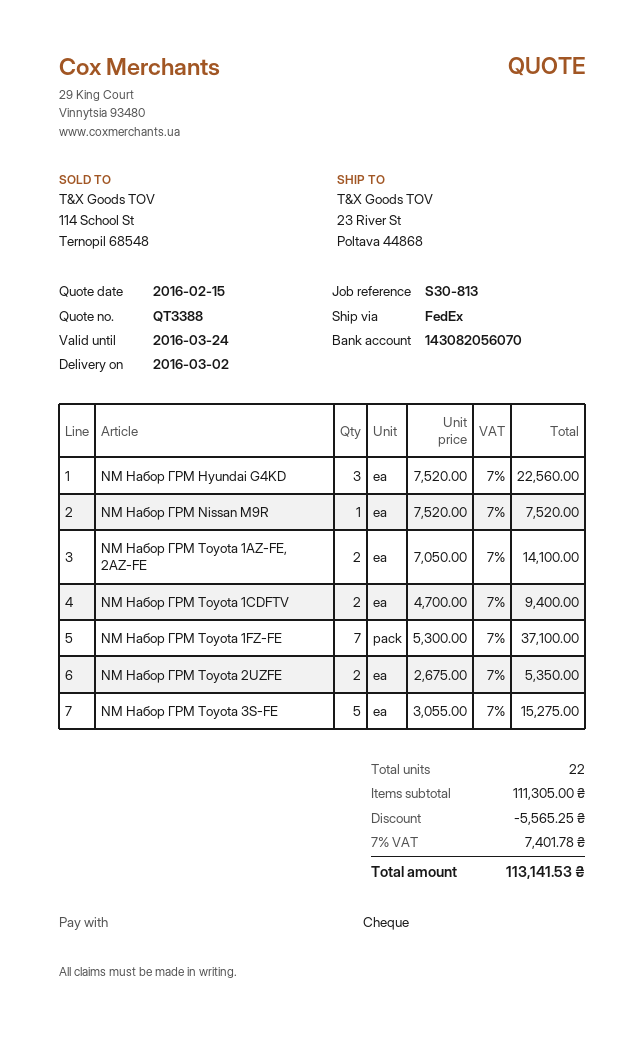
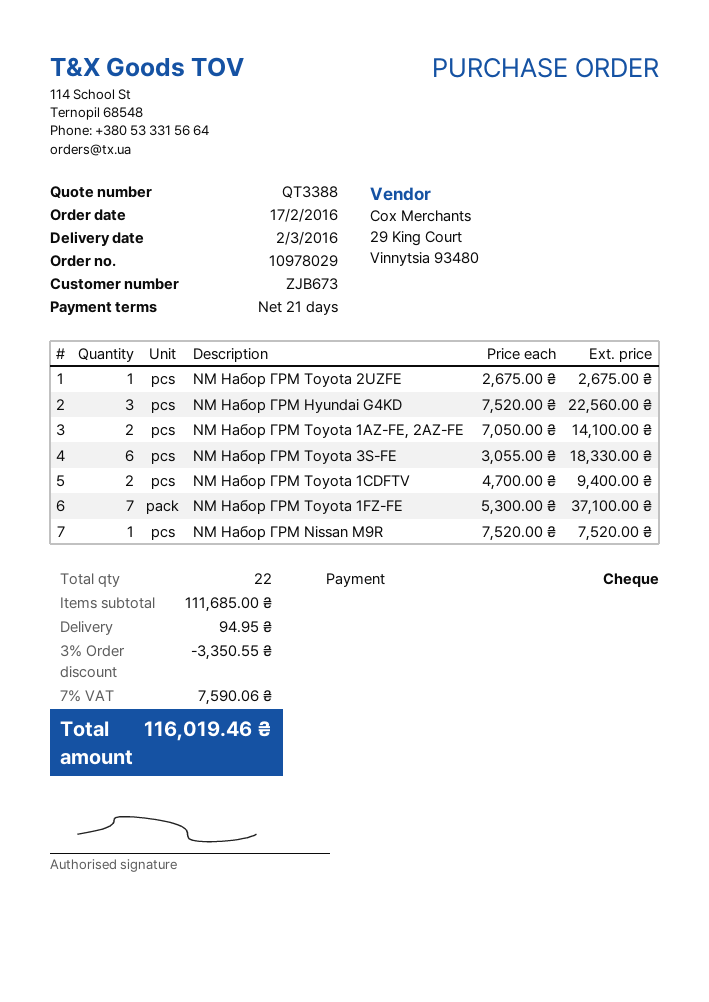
NM Набор ГРМ Toyota 2UZFE: 2 x 2675.00 = 5350.00 -> 1 x 2675.00 = 2675.00
NM Набор ГРМ Toyota 3S-FE: 5 x 3055.00 = 15275.00 -> 6 x 3055.00 = 18330.00
subtotal: 111305.00 -> 111685.00
discount: 5565.25 -> 3350.55
shipping: none -> 94.95
tax: 7% = 7401.78 -> 7% = 7590.06
total: 113141.53 -> 116019.46

